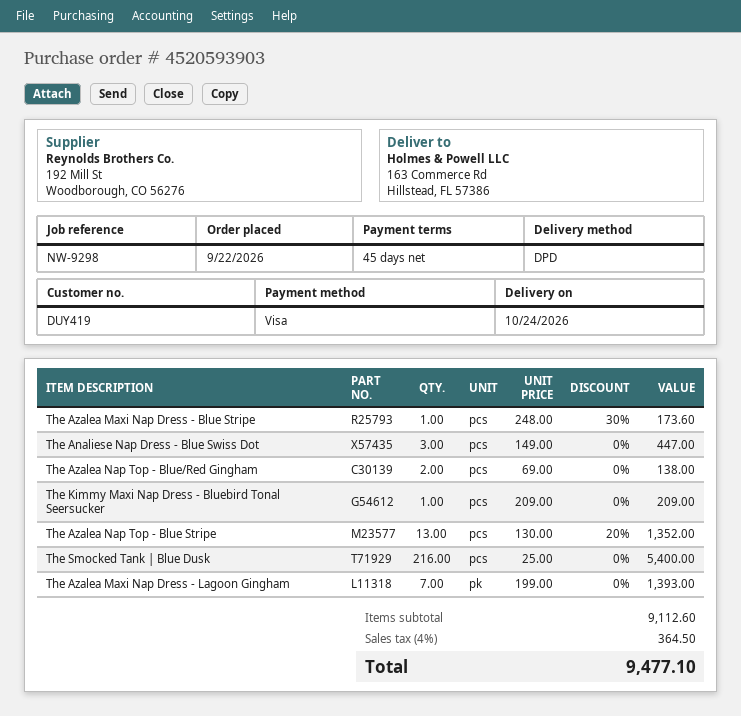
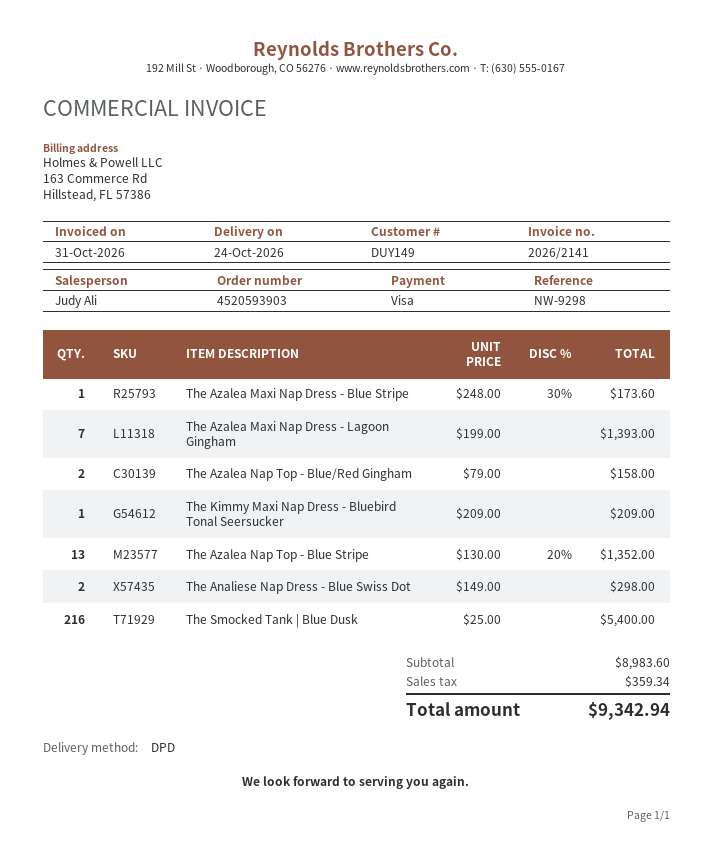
customer number: DUY419 -> DUY149
The Analiese Nap Dress - Blue Swiss Dot: 3 x 149.00 = 447.00 -> 2 x 149.00 = 298.00
The Azalea Nap Top - Blue/Red Gingham: 2 x 69.00 = 138.00 -> 2 x 79.00 = 158.00
subtotal: 9112.60 -> 8983.60
tax: 364.50 -> 359.34
total: 9477.10 -> 9342.94

